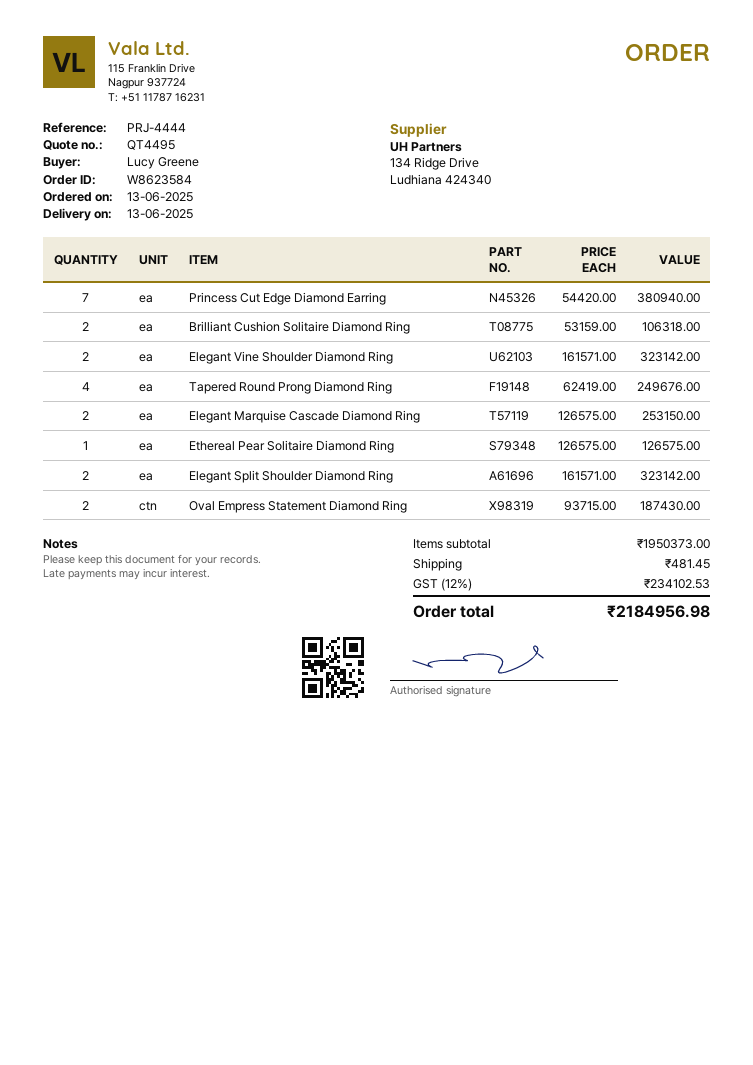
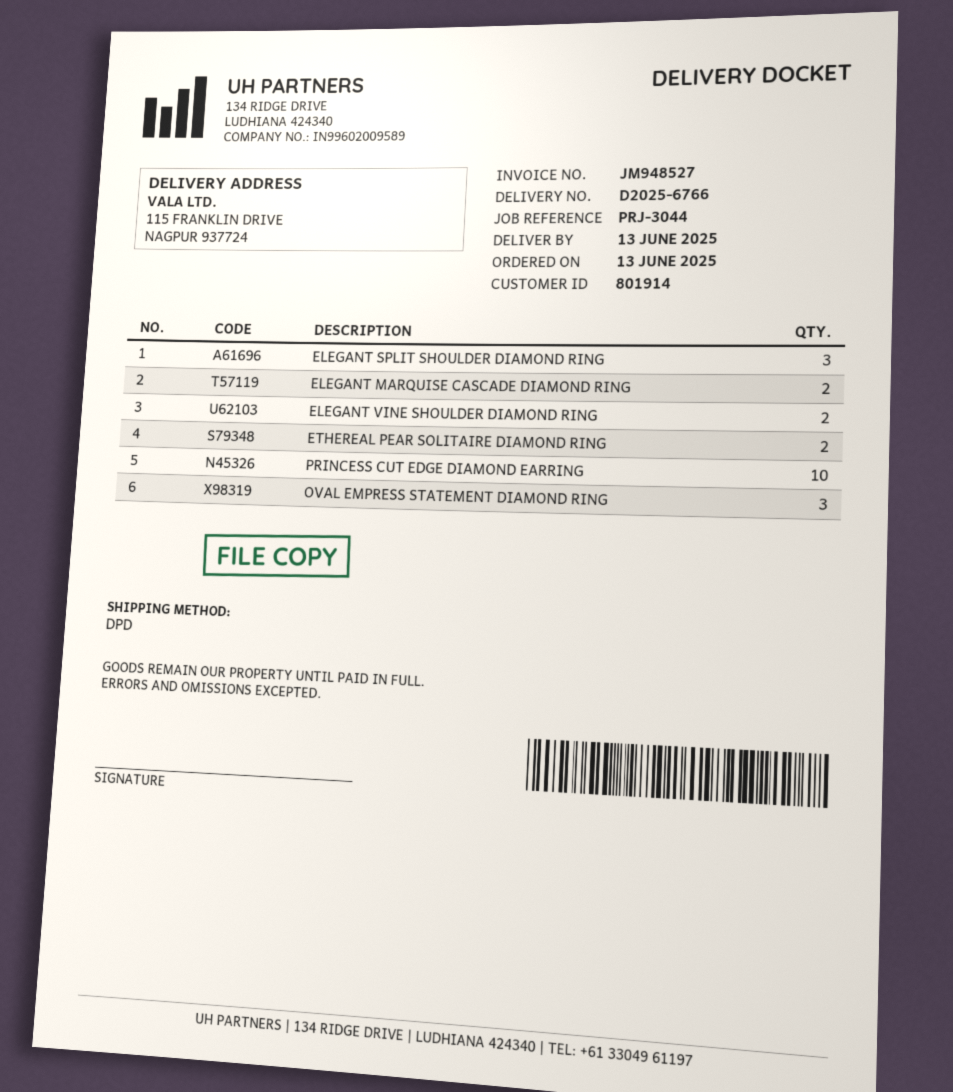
reference: PRJ-4444 -> PRJ-3044
Princess Cut Edge Diamond Earring: 7 -> 10
Brilliant Cushion Solitaire Diamond Ring: 2 -> none
Tapered Round Prong Diamond Ring: 4 -> none
Ethereal Pear Solitaire Diamond Ring: 1 -> 2
Elegant Split Shoulder Diamond Ring: 2 -> 3
Oval Empress Statement Diamond Ring: 2 -> 3

